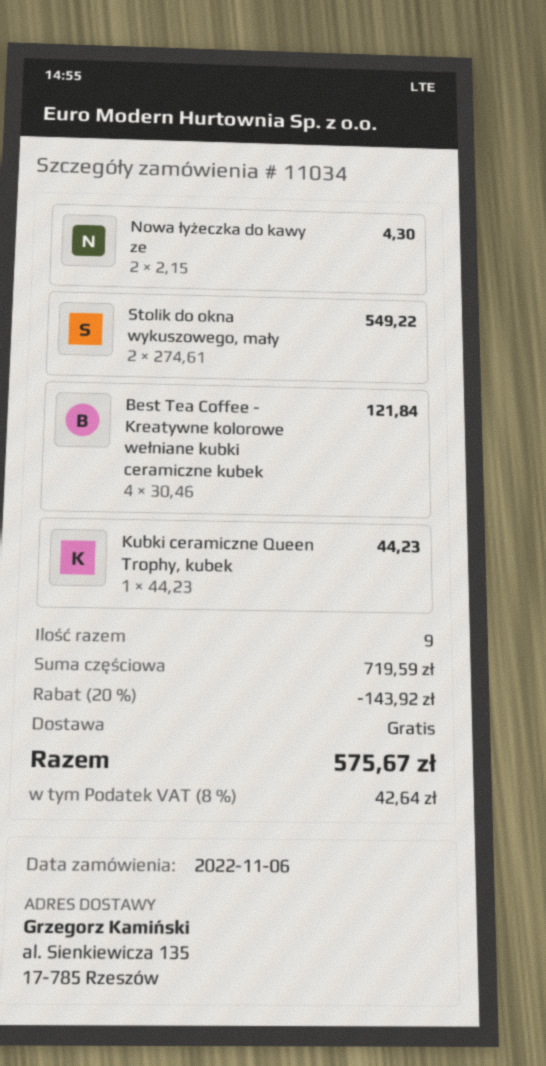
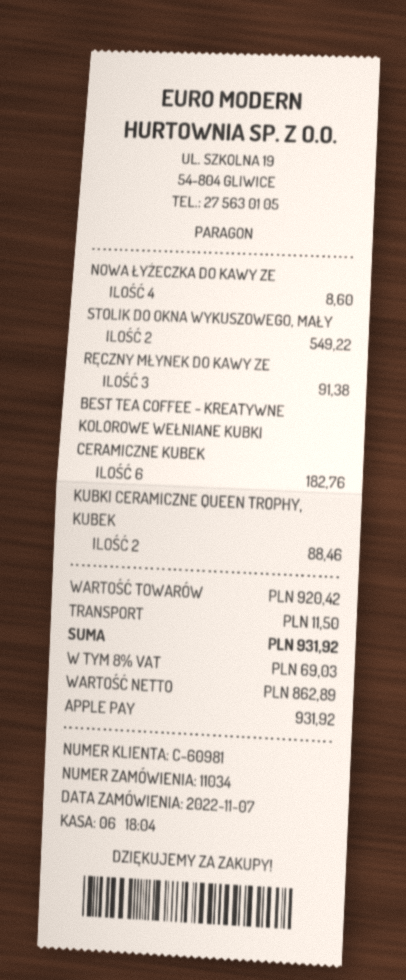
order date: 2022-11-06 -> 2022-11-07
Nowa łyżeczka do kawy ze: 2 for 4.30 -> 4 for 8.60
Best Tea Coffee - Kreatywne kolorowe wełniane kubki ceramiczne kubek: 4 for 121.84 -> 6 for 182.76
Kubki ceramiczne Queen Trophy, kubek: 1 for 44.23 -> 2 for 88.46
RĘCZNY MŁYNEK DO KAWY ZE: none -> 3 for 91.38
subtotal: 719.59 -> 920.42
discount: 20% = 143.92 -> none
shipping: 0.00 -> 11.50
tax: 8% = 42.64 -> 8% = 69.03
total: 575.67 -> 931.92

